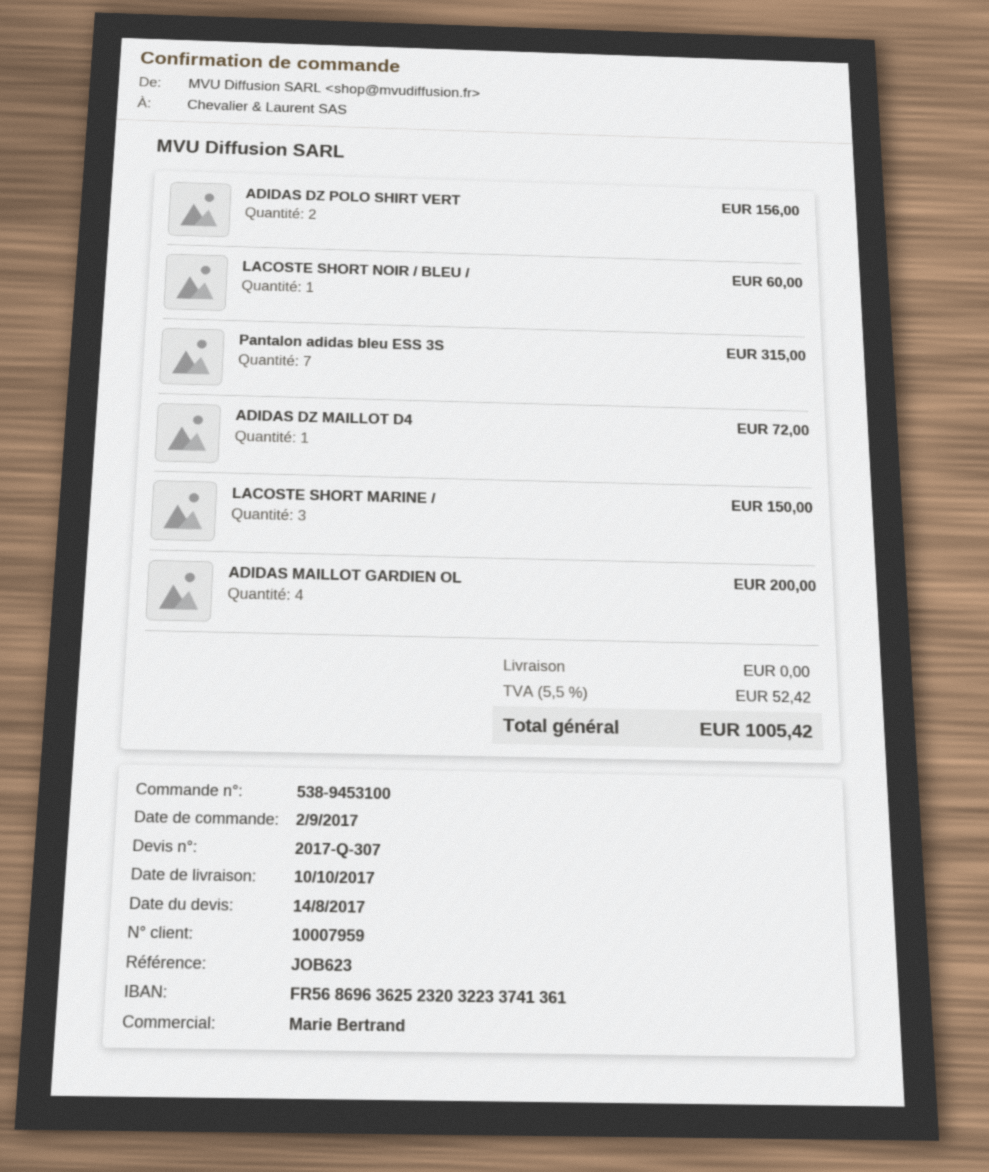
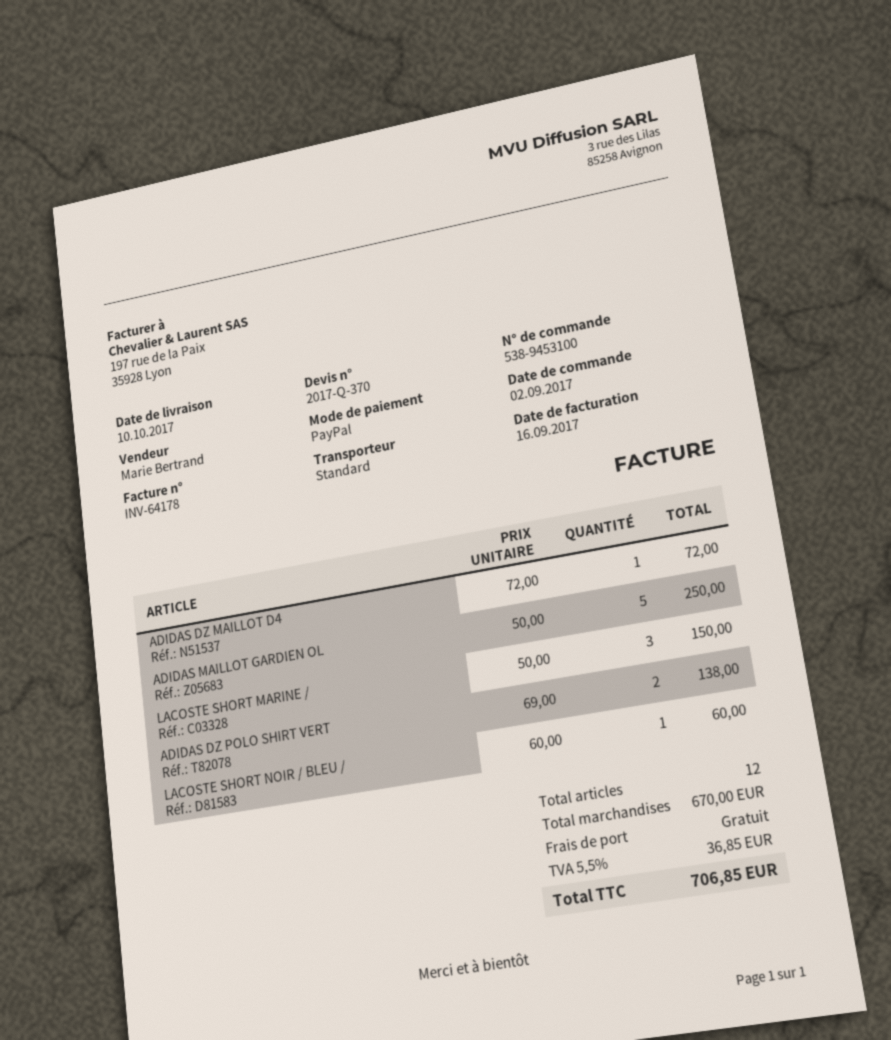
quote number: 2017-Q-307 -> 2017-Q-370
ADIDAS DZ POLO SHIRT VERT: 2 for 156.00 -> 2 for 138.00
Pantalon adidas bleu ESS 3S: 7 for 315.00 -> none
ADIDAS MAILLOT GARDIEN OL: 4 for 200.00 -> 5 for 250.00
tax: 5.5% = 52.42 -> 5.5% = 36.85
total: 1005.42 -> 706.85

